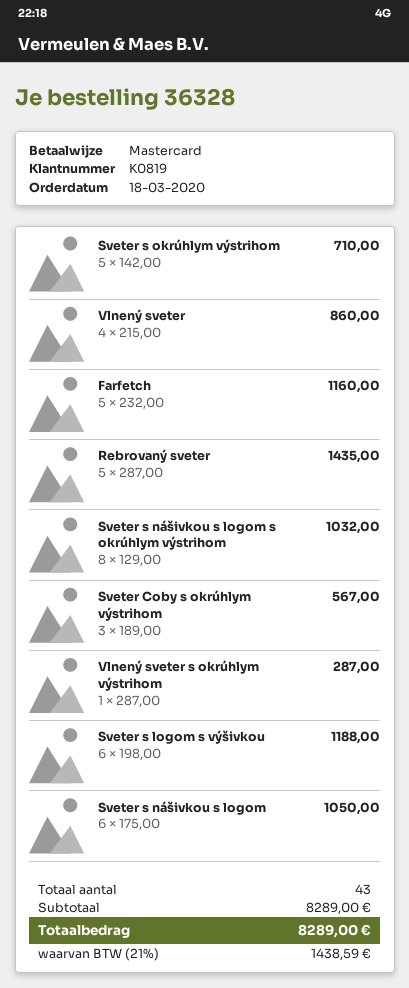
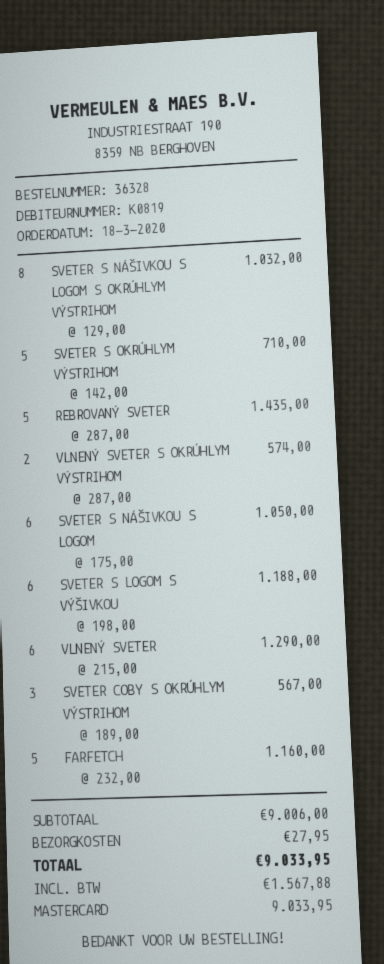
Vlnený sveter: 4 x 215.00 = 860.00 -> 6 x 215.00 = 1290.00
Vlnený sveter s okrúhlym výstrihom: 1 x 287.00 = 287.00 -> 2 x 287.00 = 574.00
subtotal: 8289.00 -> 9006.00
shipping: none -> 27.95
tax: 1438.59 -> 1567.88
total: 8289.00 -> 9033.95

